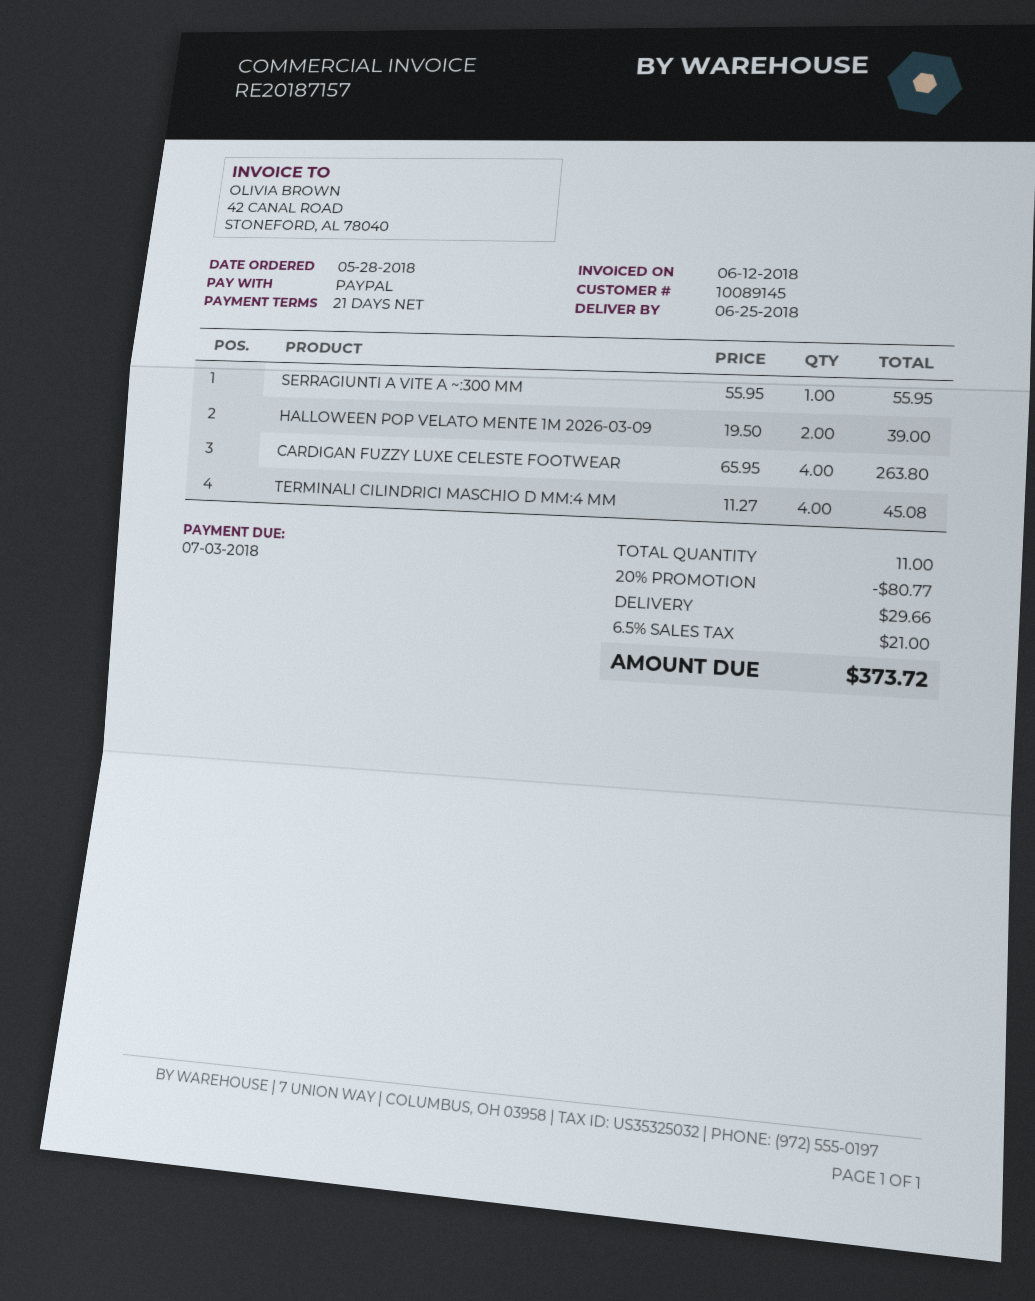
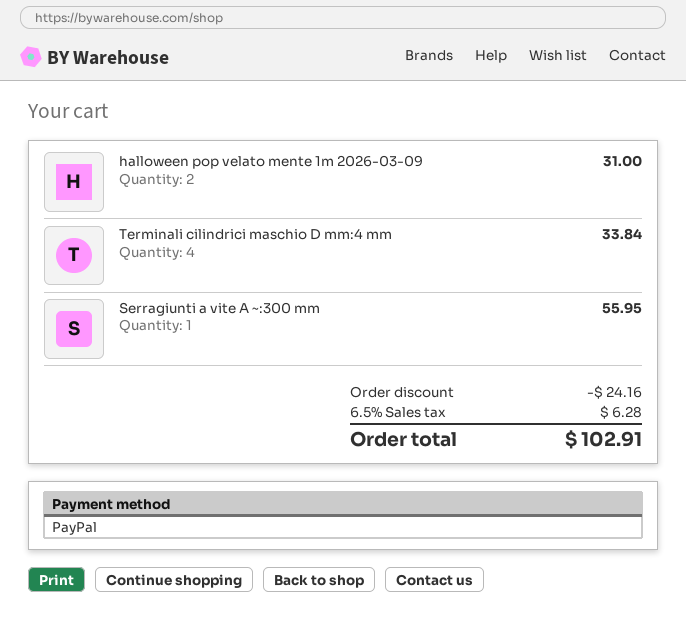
HALLOWEEN POP VELATO MENTE 1M 2026-03-09: 2 for 39.00 -> 2 for 31.00
CARDIGAN FUZZY LUXE CELESTE FOOTWEAR: 4 for 263.80 -> none
TERMINALI CILINDRICI MASCHIO D MM:4 MM: 4 for 45.08 -> 4 for 33.84
discount: 80.77 -> 24.16
shipping: 29.66 -> none
tax: 6.5% = 21.00 -> 6.5% = 6.28
total: 373.72 -> 102.91

